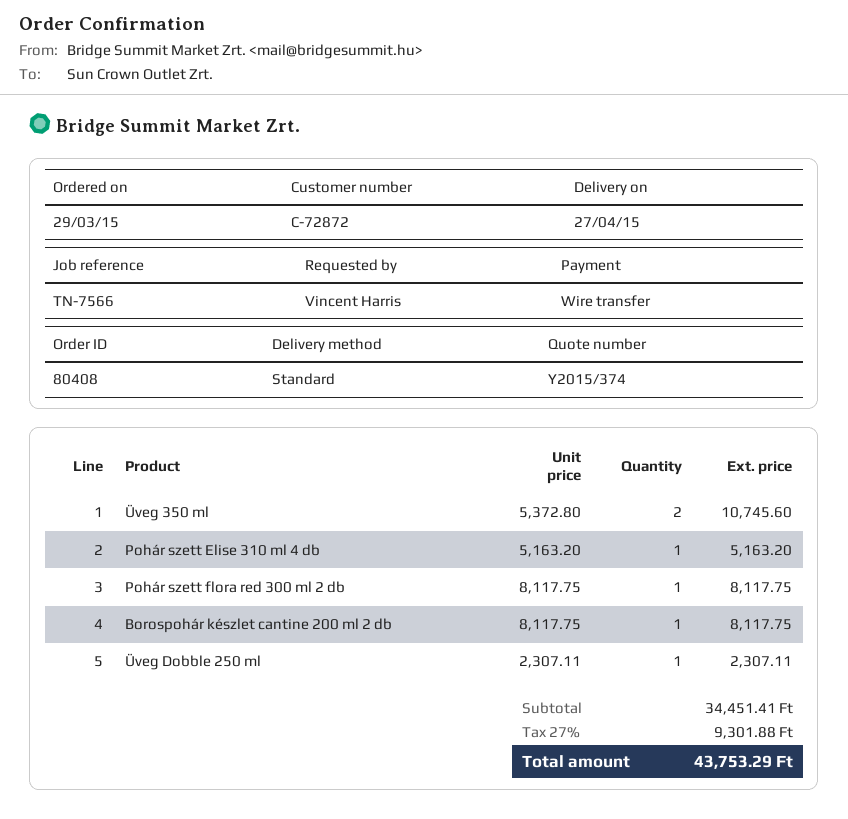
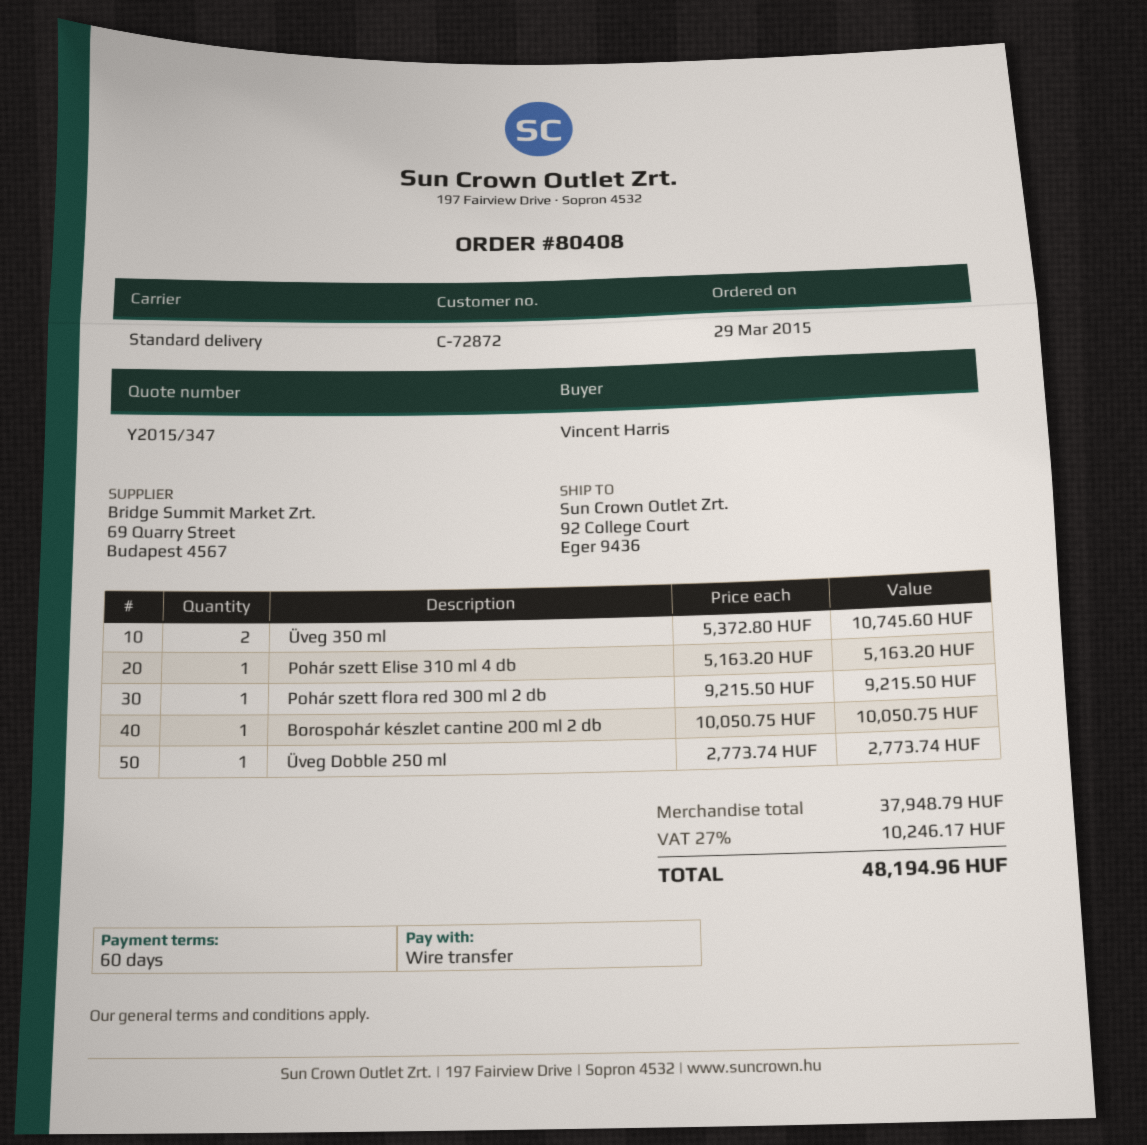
quote number: Y2015/374 -> Y2015/347
Pohár szett flora red 300 ml 2 db: 1 x 8117.75 = 8117.75 -> 1 x 9215.50 = 9215.50
Borospohár készlet cantine 200 ml 2 db: 1 x 8117.75 = 8117.75 -> 1 x 10050.75 = 10050.75
Üveg Dobble 250 ml: 1 x 2307.11 = 2307.11 -> 1 x 2773.74 = 2773.74
subtotal: 34451.41 -> 37948.79
tax: 27% = 9301.88 -> 27% = 10246.17
total: 43753.29 -> 48194.96

